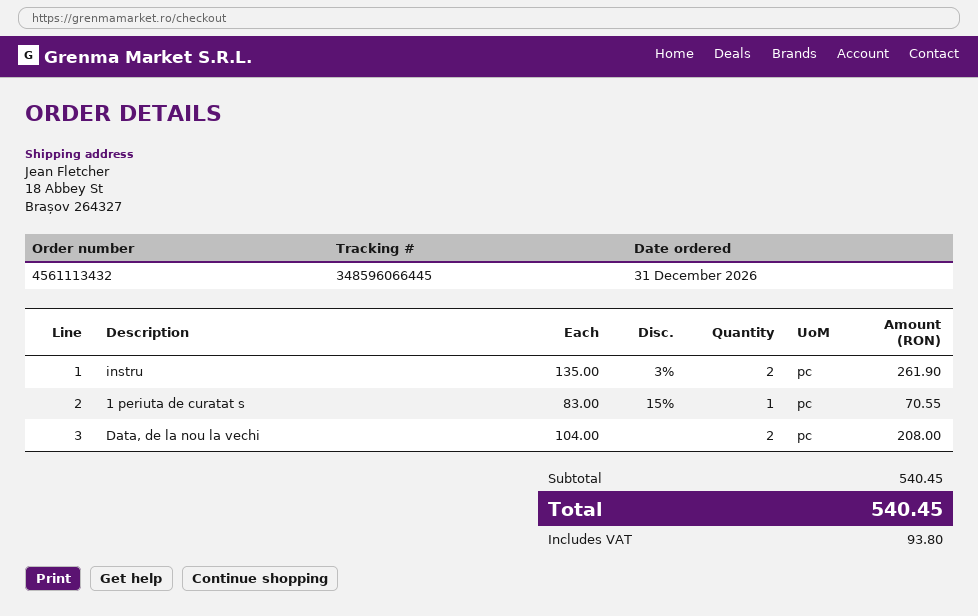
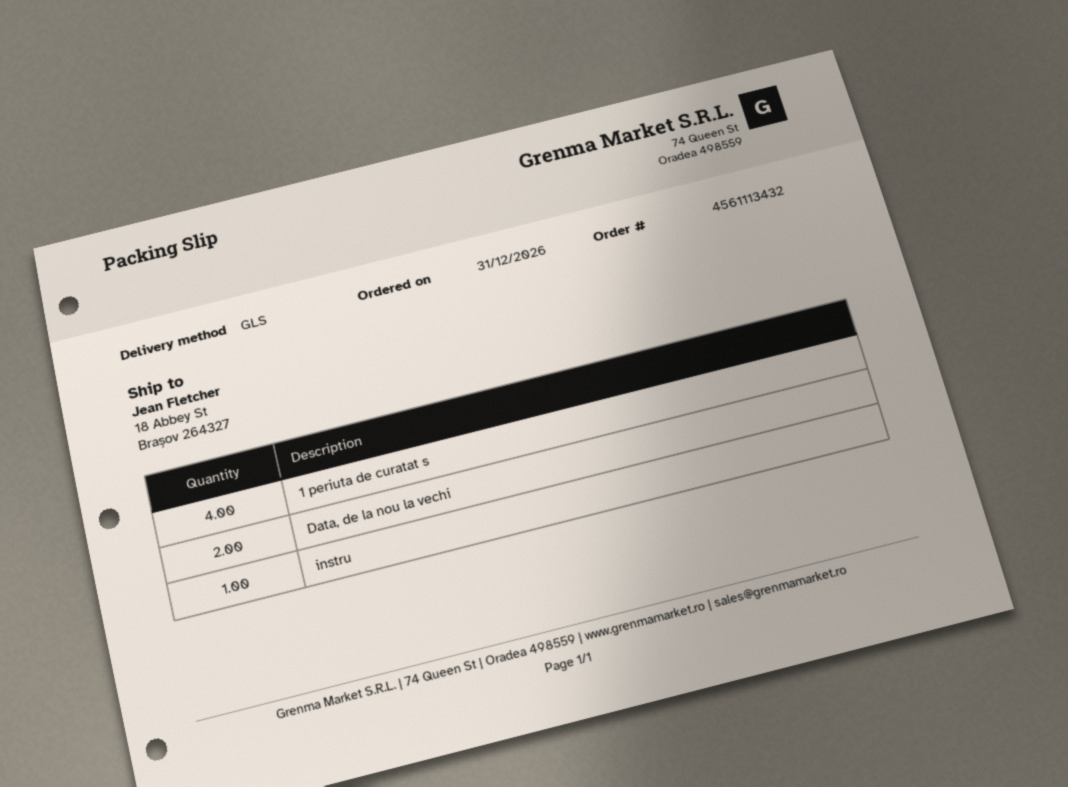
instru: 2 -> 1
1 periuta de curatat s: 1 -> 4

